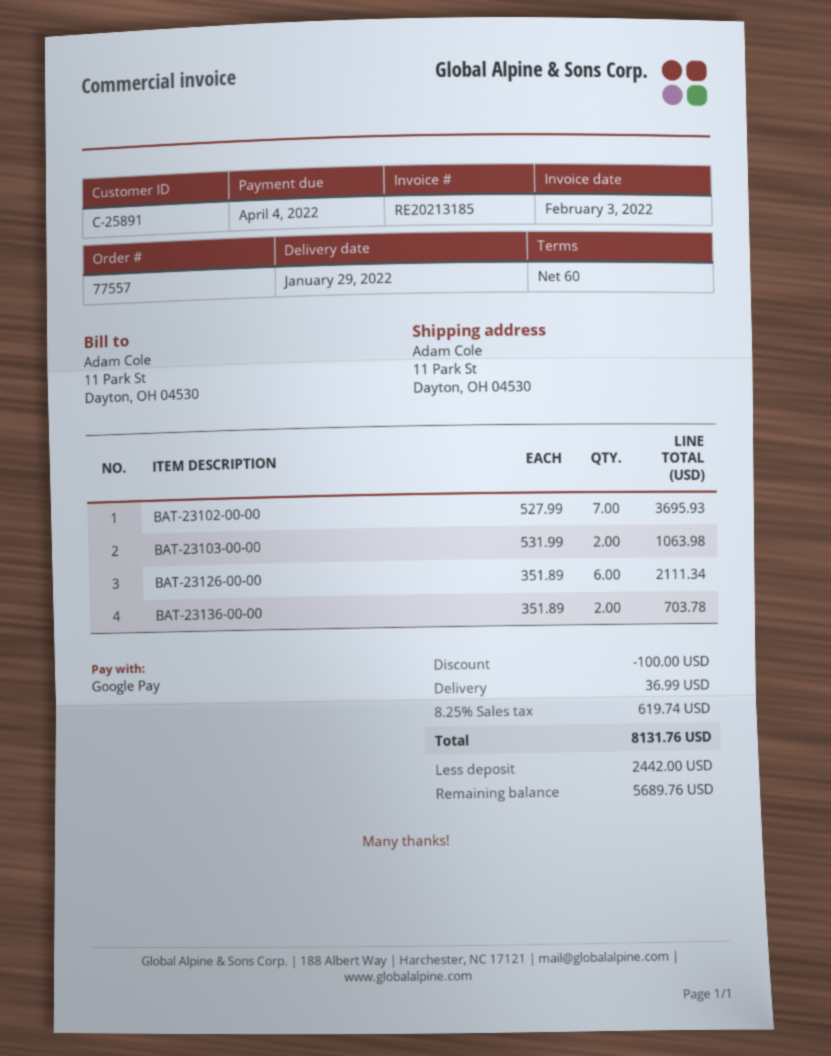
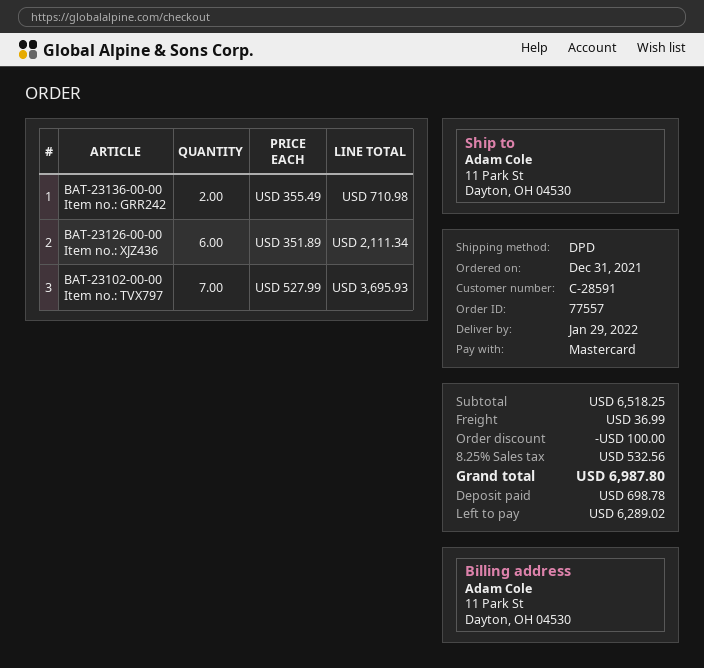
customer number: C-25891 -> C-28591
payment method: Google Pay -> Mastercard
BAT-23103-00-00: 2 x 531.99 = 1063.98 -> none
BAT-23136-00-00: 2 x 351.89 = 703.78 -> 2 x 355.49 = 710.98
tax: 8.25% = 619.74 -> 8.25% = 532.56
total: 8131.76 -> 6987.80
deposit: 2442.00 -> 698.78
balance: 5689.76 -> 6289.02

